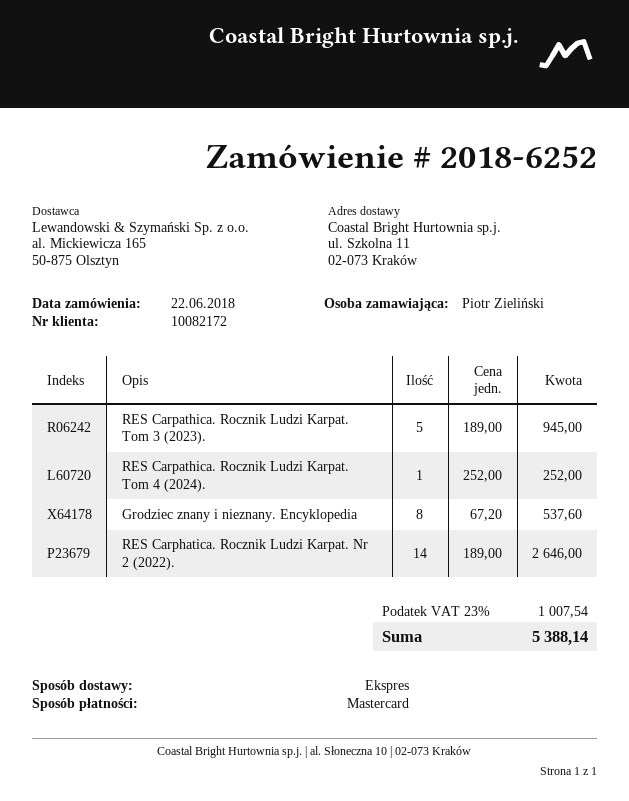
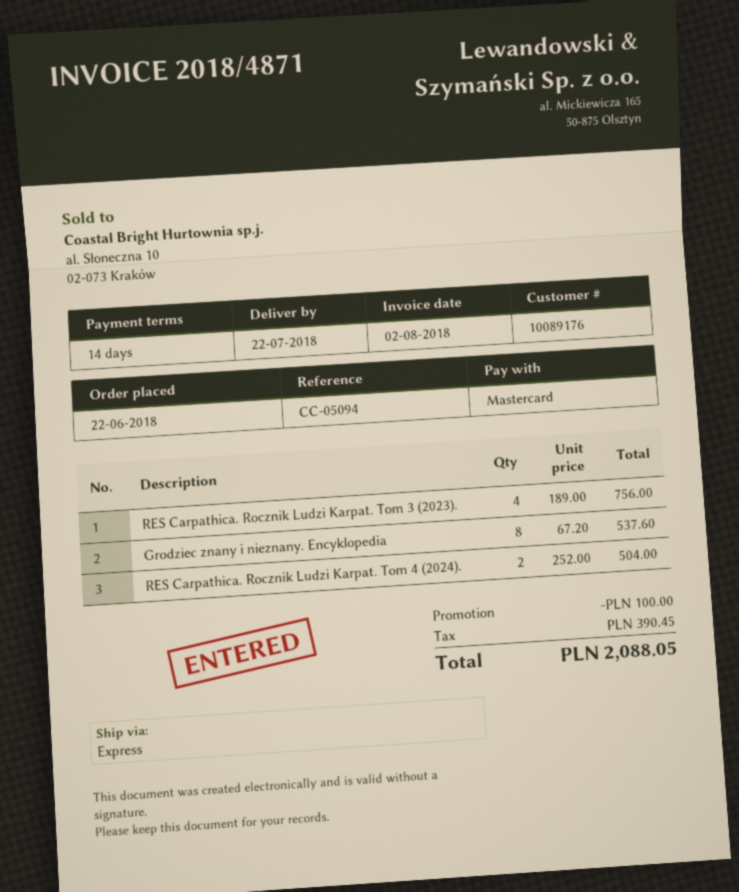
customer number: 10082172 -> 10089176
RES Carpathica. Rocznik Ludzi Karpat. Tom 3 (2023).: 5 x 189.00 = 945.00 -> 4 x 189.00 = 756.00
RES Carpathica. Rocznik Ludzi Karpat. Tom 4 (2024).: 1 x 252.00 = 252.00 -> 2 x 252.00 = 504.00
RES Carphatica. Rocznik Ludzi Karpat. Nr 2 (2022).: 14 x 189.00 = 2646.00 -> none
discount: none -> 100.00
tax: 1007.54 -> 390.45
total: 5388.14 -> 2088.05

